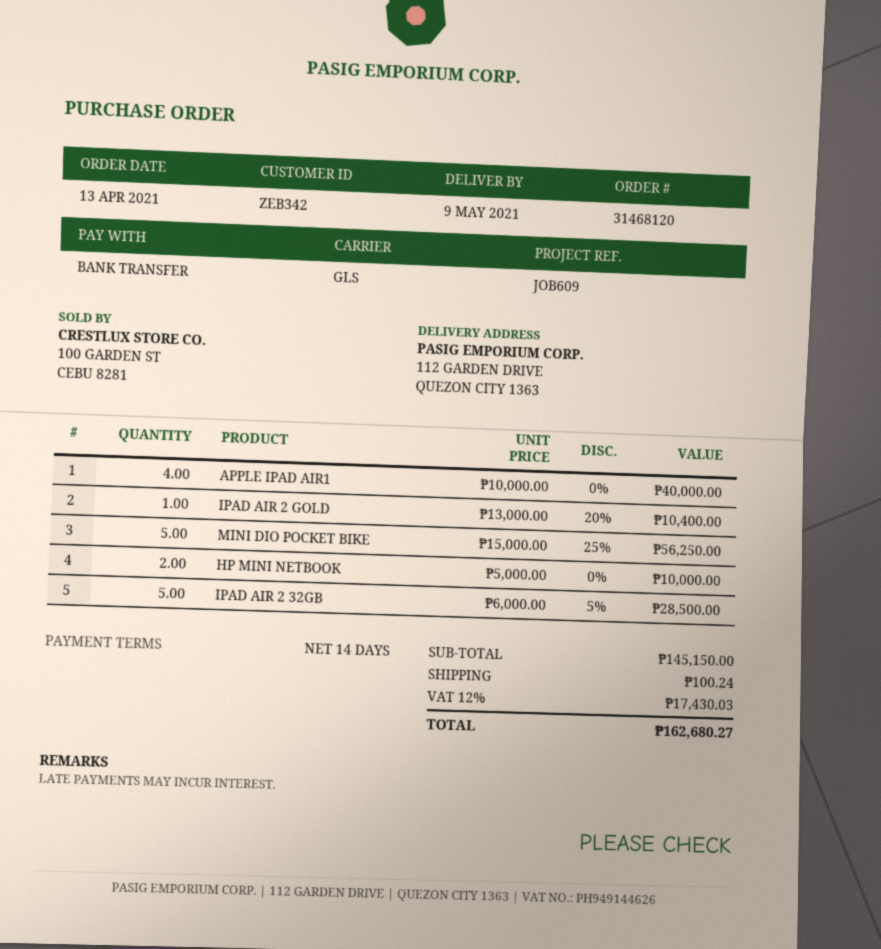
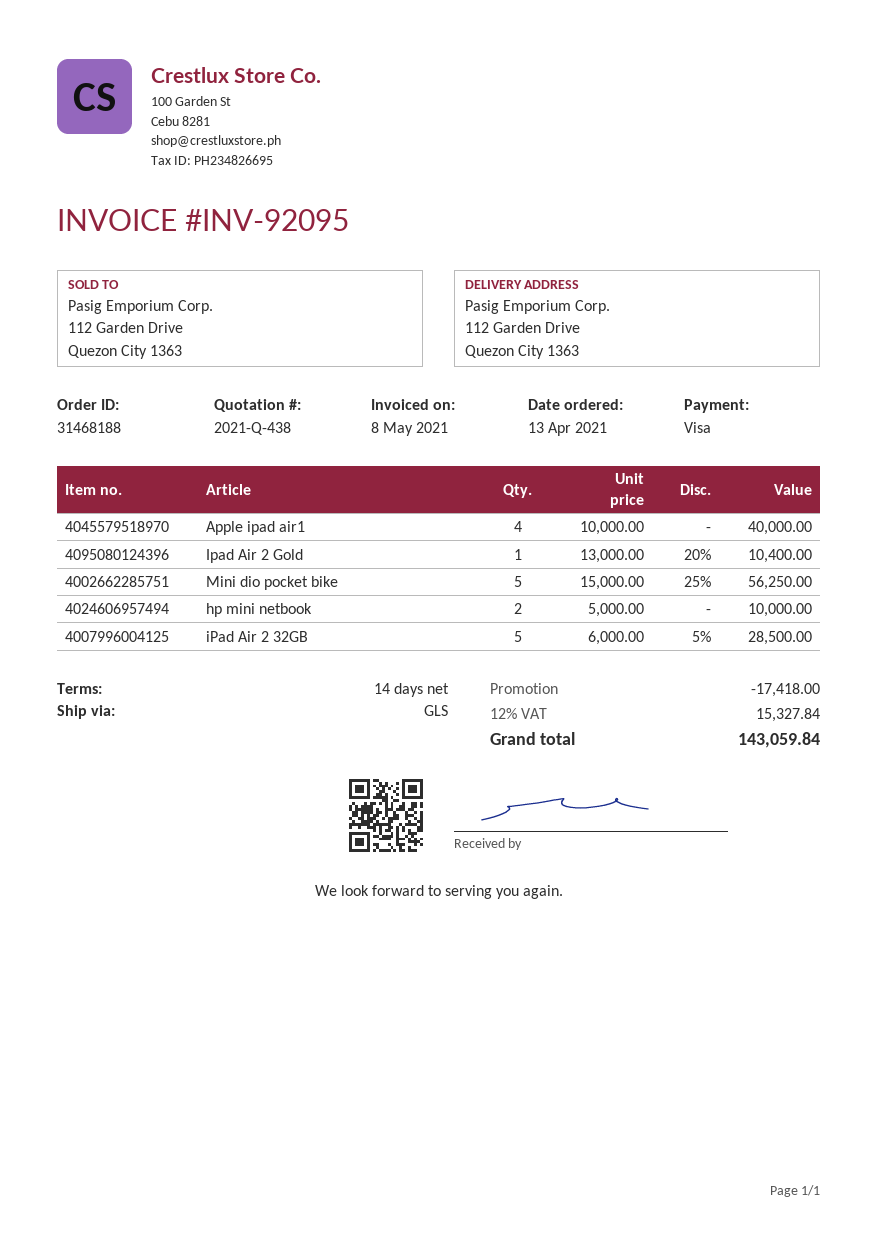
order number: 31468120 -> 31468188
payment method: bank transfer -> Visa
discount: none -> 17418.00
shipping: 100.24 -> none
tax: 12% = 17430.03 -> 12% = 15327.84
total: 162680.27 -> 143059.84

